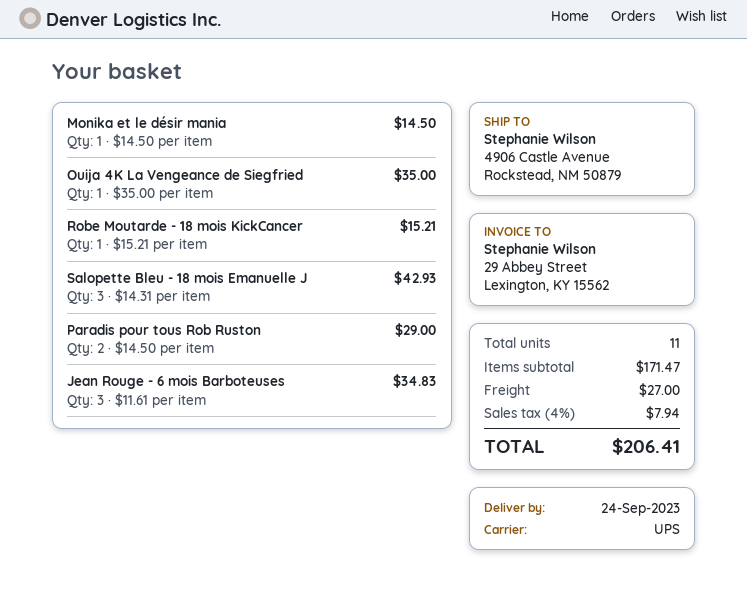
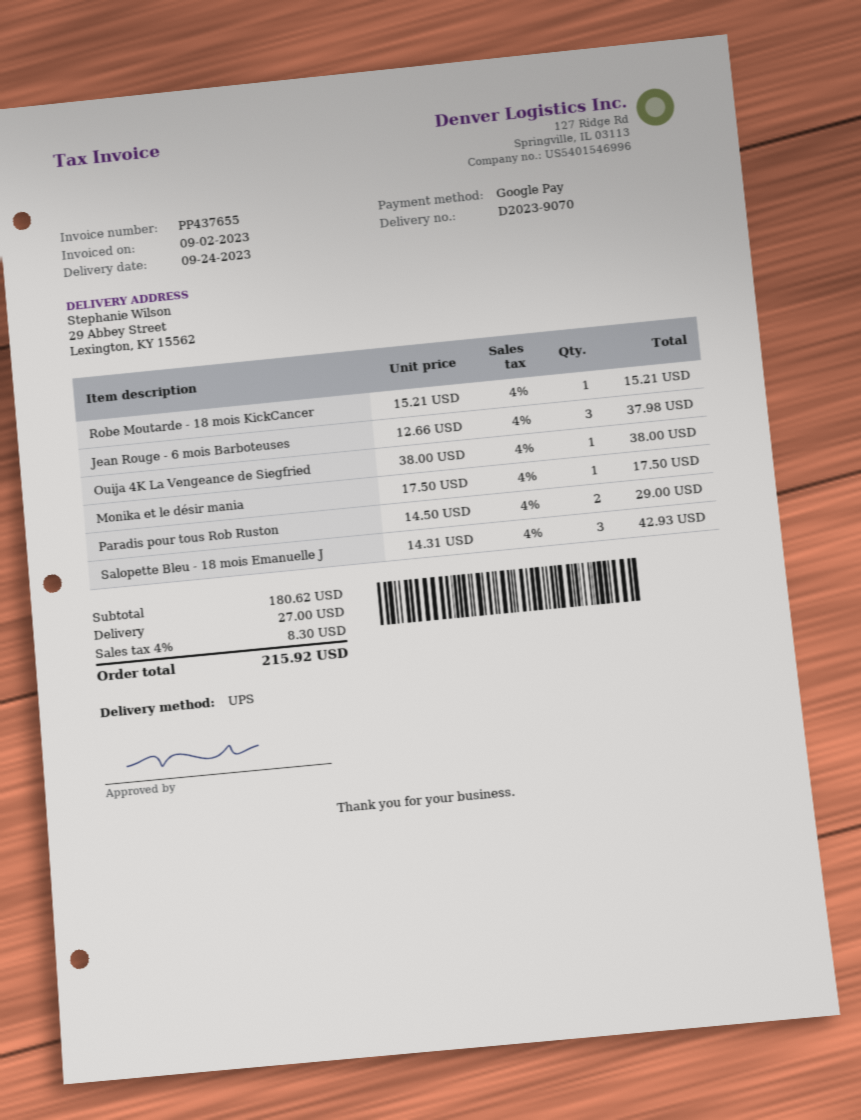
ship to: 4906 Castle Avenue, Rockstead, NM 50879 -> 29 Abbey Street, Lexington, KY 15562
Monika et le désir mania: 1 x 14.50 = 14.50 -> 1 x 17.50 = 17.50
Ouija 4K La Vengeance de Siegfried: 1 x 35.00 = 35.00 -> 1 x 38.00 = 38.00
Jean Rouge - 6 mois Barboteuses: 3 x 11.61 = 34.83 -> 3 x 12.66 = 37.98
subtotal: 171.47 -> 180.62
tax: 4% = 7.94 -> 4% = 8.30
total: 206.41 -> 215.92

